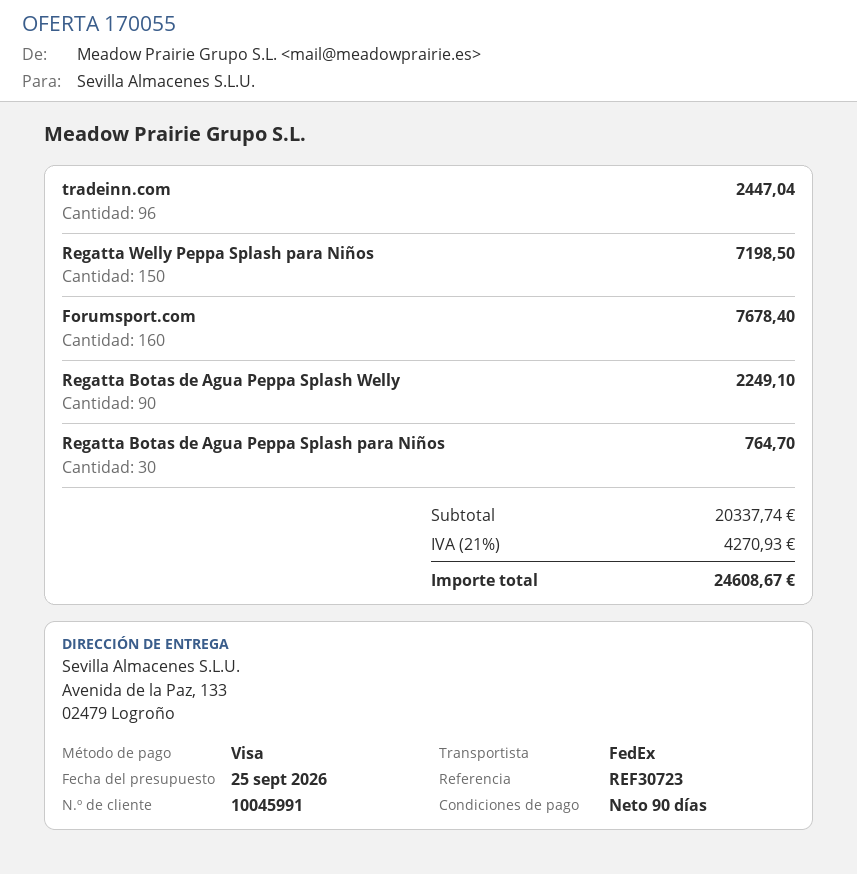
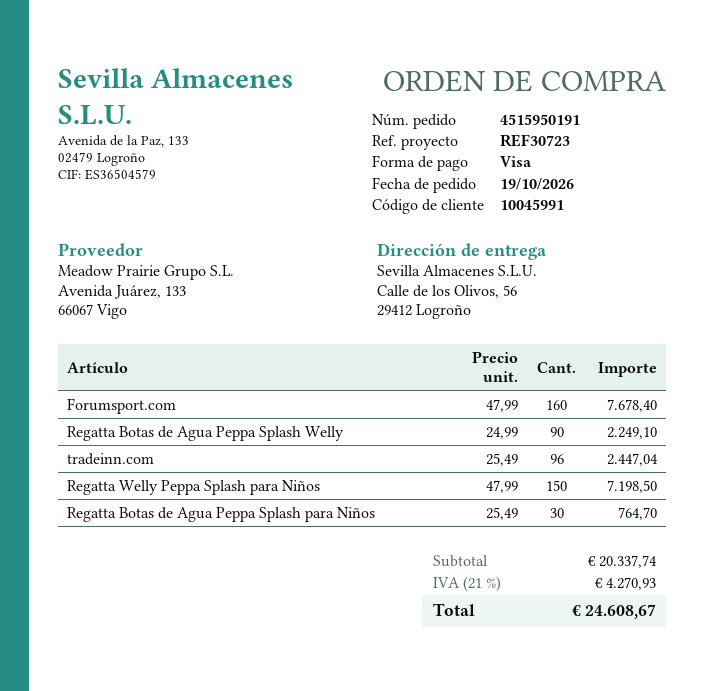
ship to: Avenida de la Paz, 133, 02479 Logroño -> Calle de los Olivos, 56, 29412 Logroño

